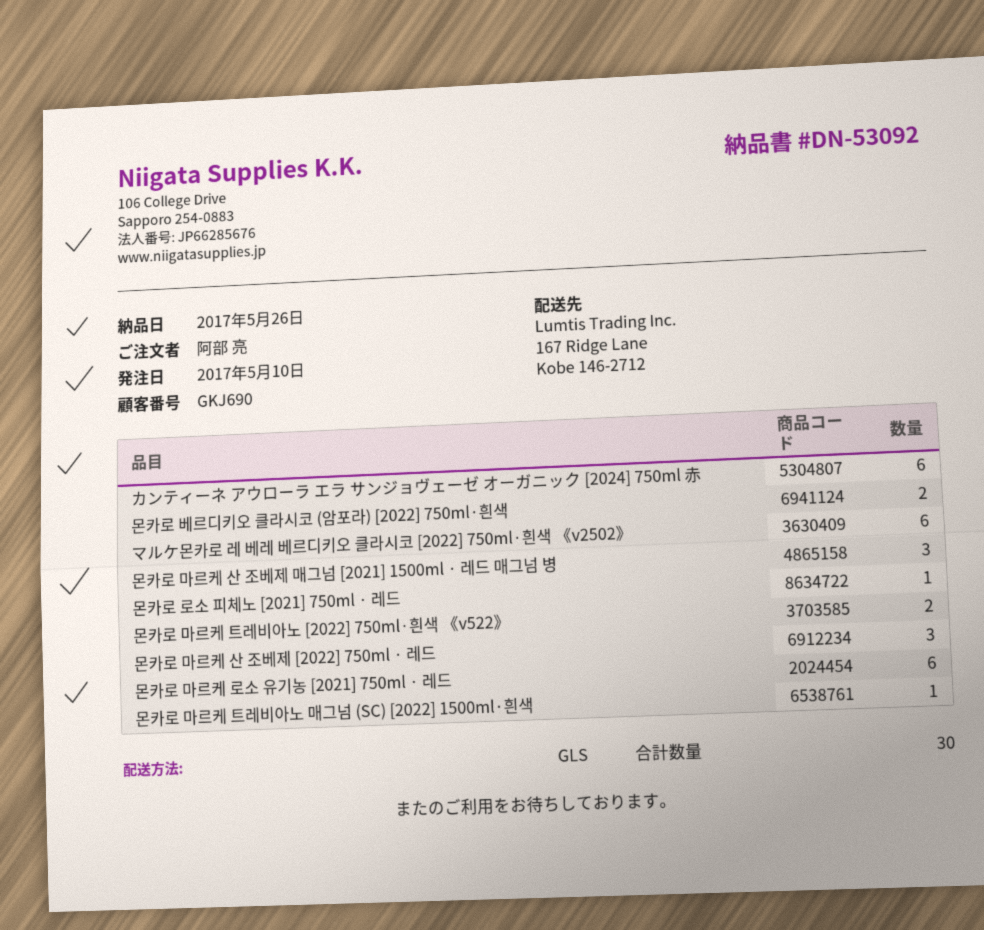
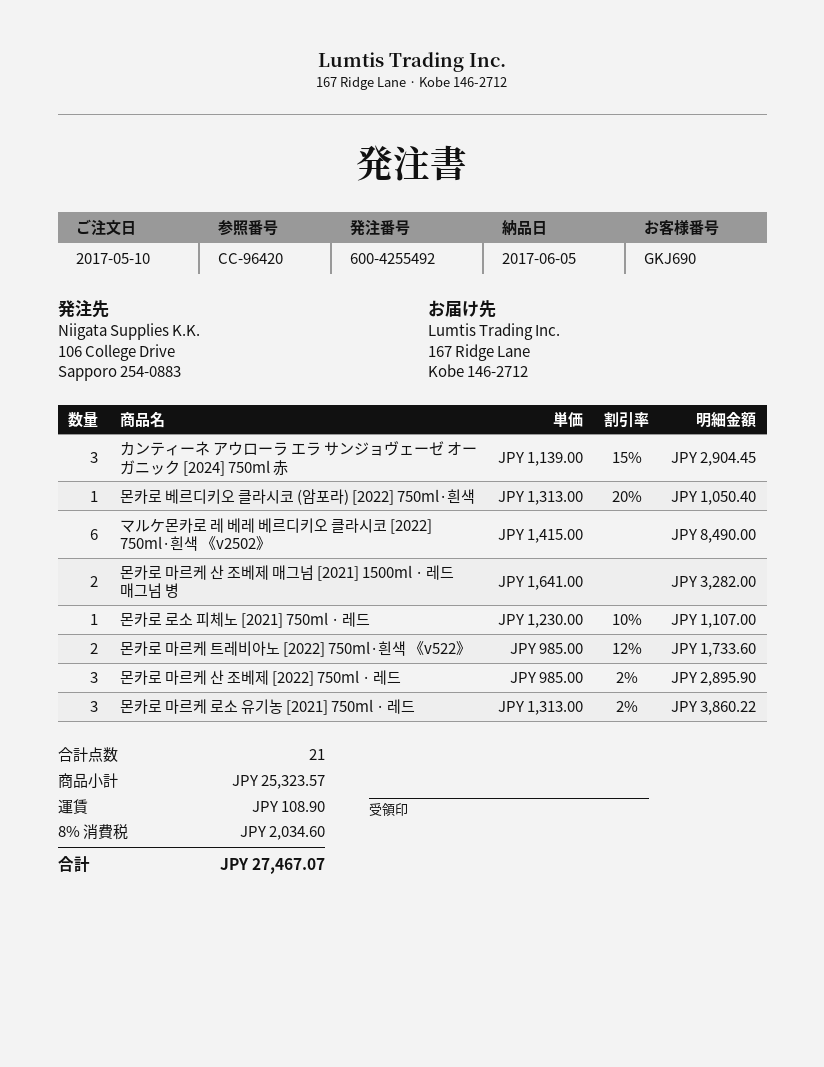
delivery date: 2017-05-26 -> 2017-06-05
カンティーネ アウローラ エラ サンジョヴェーゼ オーガニック [2024] 750ml 赤: 6 -> 3
몬카로 베르디키오 클라시코 (암포라) [2022] 750ml·흰색: 2 -> 1
몬카로 마르케 산 조베제 매그넘 [2021] 1500ml · 레드 매그넘 병: 3 -> 2
몬카로 마르케 로소 유기농 [2021] 750ml · 레드: 6 -> 3
몬카로 마르케 트레비아노 매그넘 (SC) [2022] 1500ml·흰색: 1 -> none
total quantity: 30 -> 21

